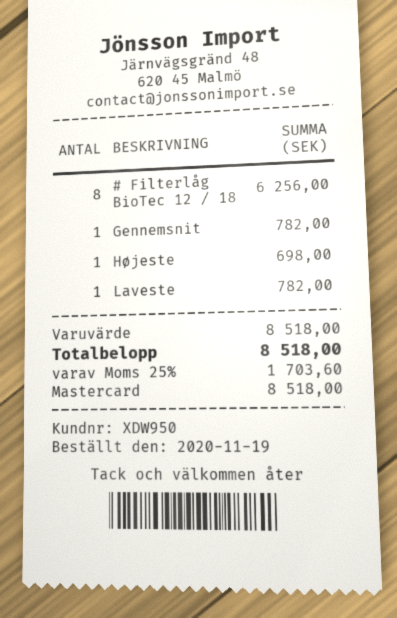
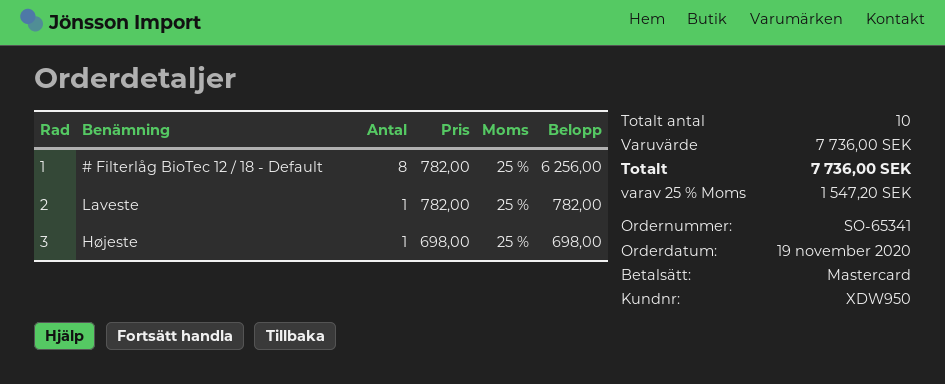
Gennemsnit: 1 for 782.00 -> none
subtotal: 8518.00 -> 7736.00
tax: 25% = 1703.60 -> 25% = 1547.20
total: 8518.00 -> 7736.00

